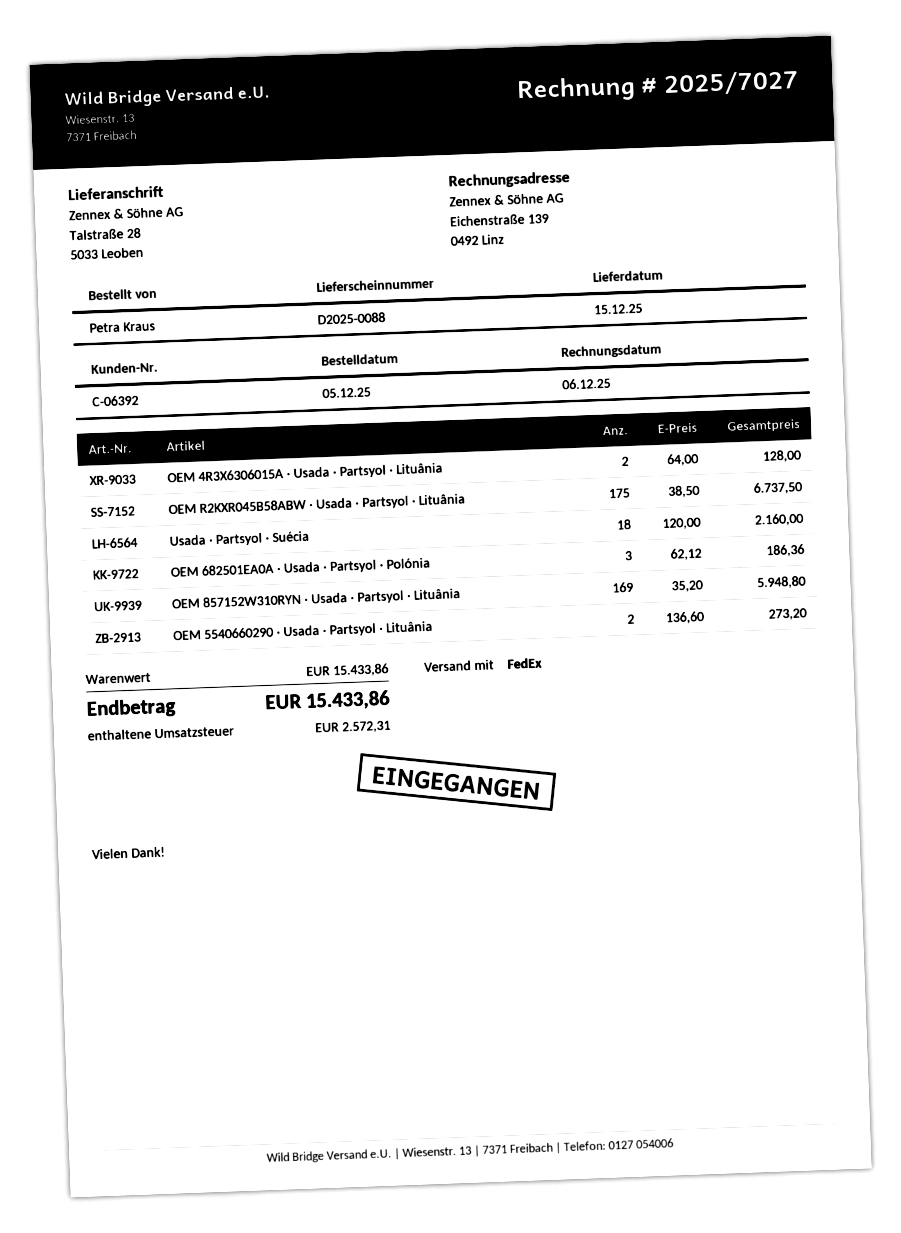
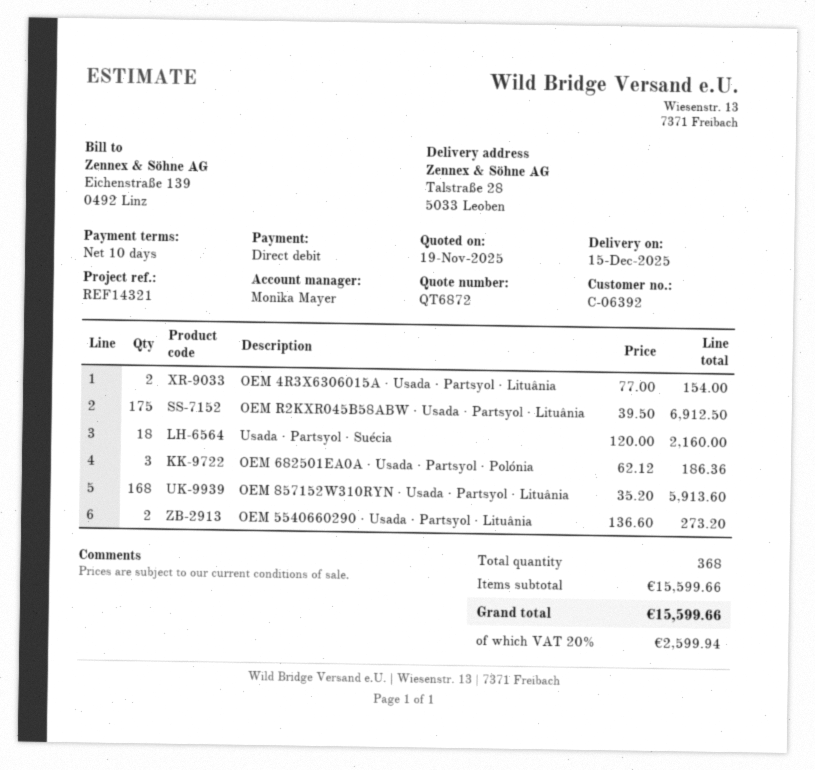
OEM 4R3X6306015A · Usada · Partsyol · Lituânia: 2 x 64.00 = 128.00 -> 2 x 77.00 = 154.00
OEM R2KXR045B58ABW · Usada · Partsyol · Lituânia: 175 x 38.50 = 6737.50 -> 175 x 39.50 = 6912.50
OEM 857152W310RYN · Usada · Partsyol · Lituânia: 169 x 35.20 = 5948.80 -> 168 x 35.20 = 5913.60
subtotal: 15433.86 -> 15599.66
tax: 2572.31 -> 2599.94
total: 15433.86 -> 15599.66

